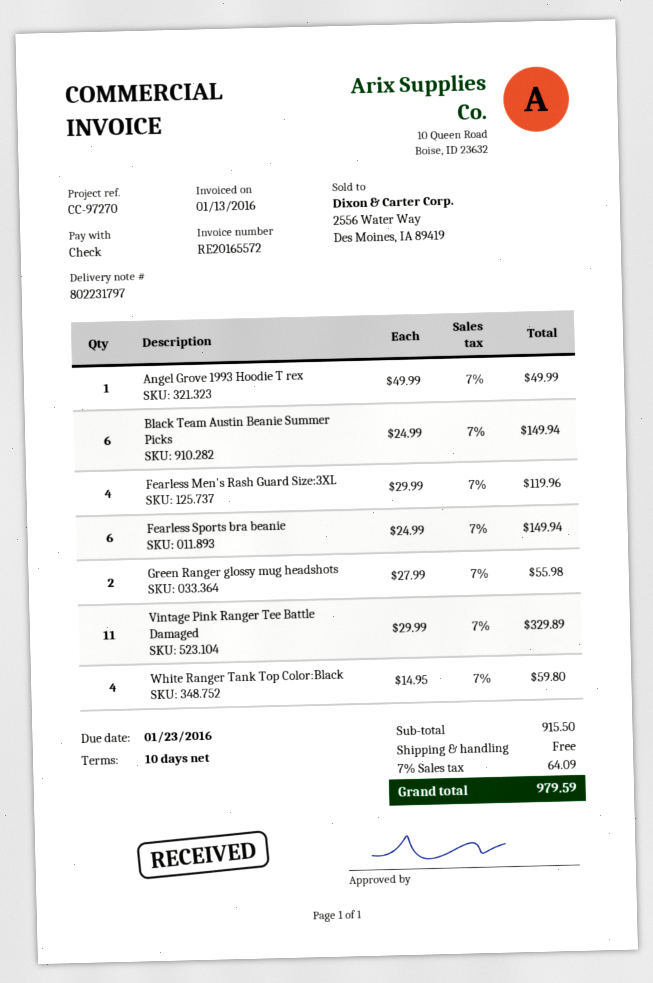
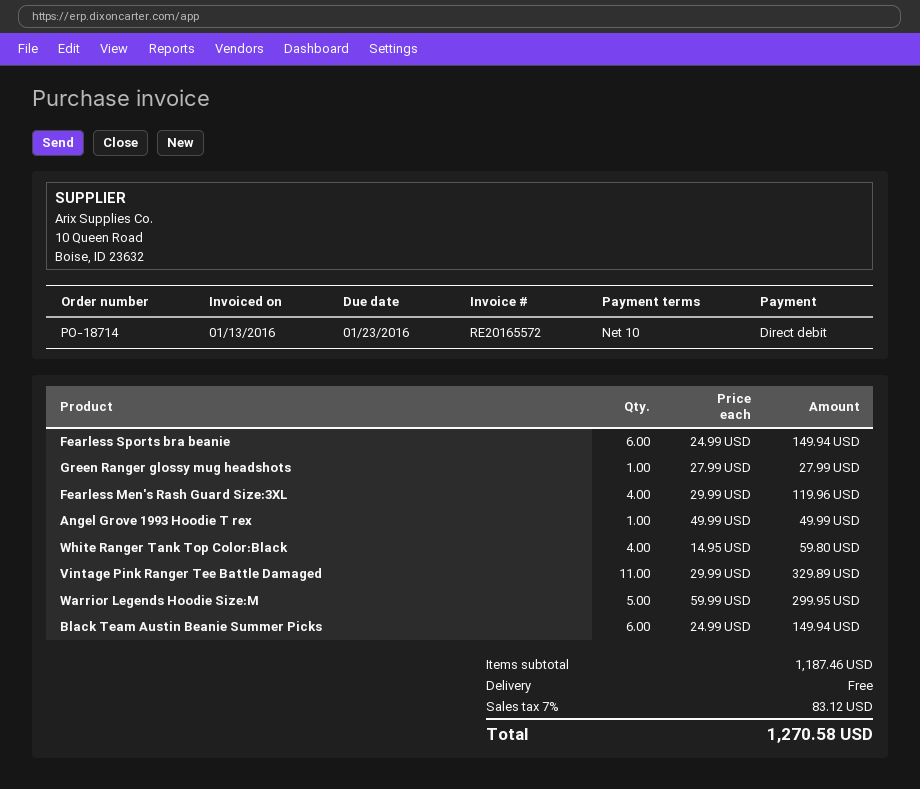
payment method: cheque -> direct debit
Green Ranger glossy mug headshots: 2 x 27.99 = 55.98 -> 1 x 27.99 = 27.99
Warrior Legends Hoodie Size:M: none -> 5 x 59.99 = 299.95
subtotal: 915.50 -> 1187.46
tax: 7% = 64.09 -> 7% = 83.12
total: 979.59 -> 1270.58

